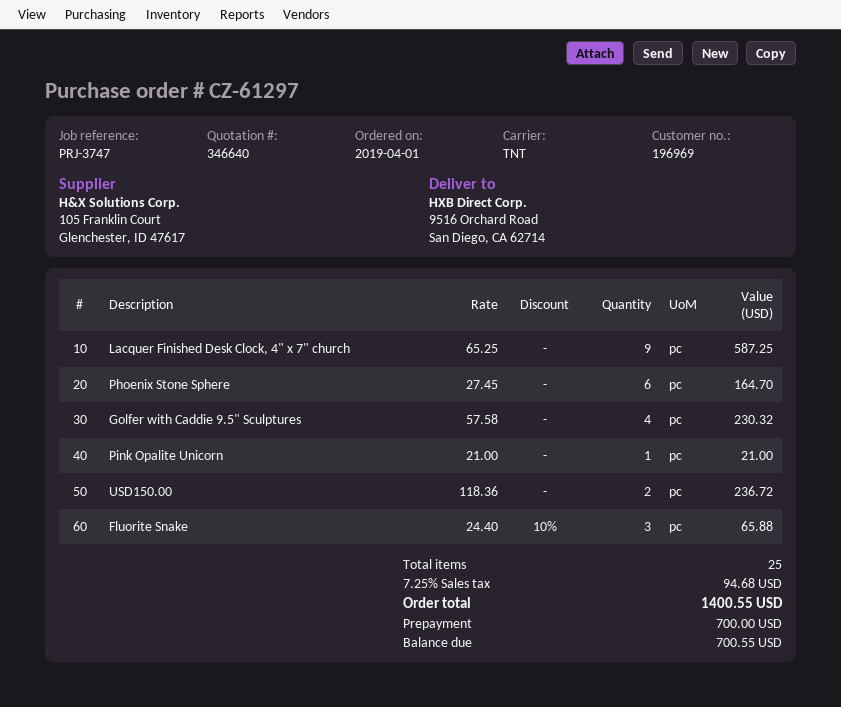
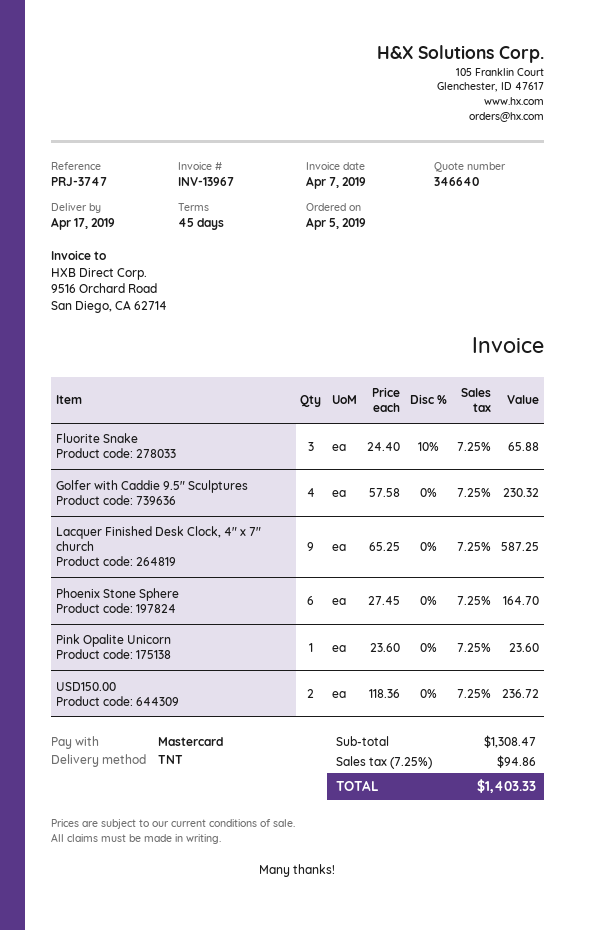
order date: 2019-04-01 -> 2019-04-05
Pink Opalite Unicorn: 1 x 21.00 = 21.00 -> 1 x 23.60 = 23.60
tax: 7.25% = 94.68 -> 7.25% = 94.86
total: 1400.55 -> 1403.33

